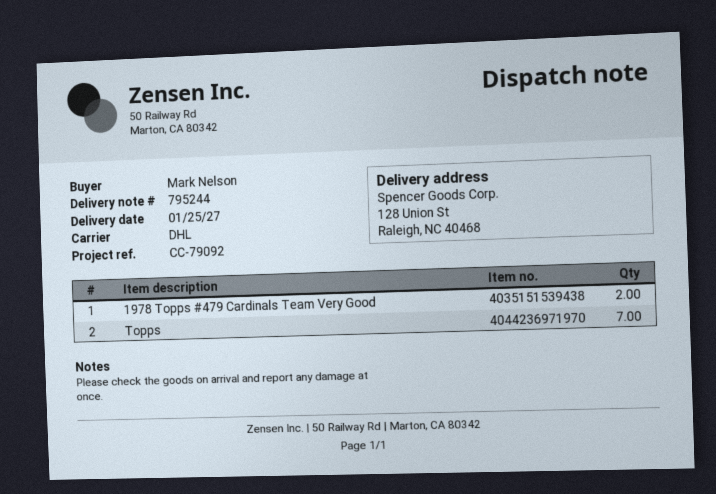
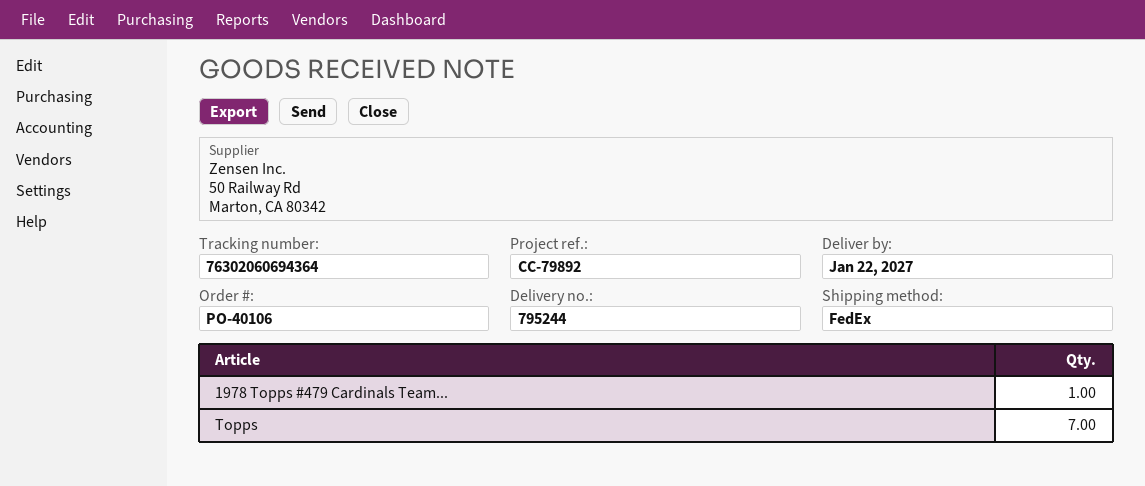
delivery date: 2027-01-25 -> 2027-01-22
reference: CC-79092 -> CC-79892
shipping method: DHL -> FedEx
1978 Topps #479 Cardinals Team Very Good: 2 -> 1

